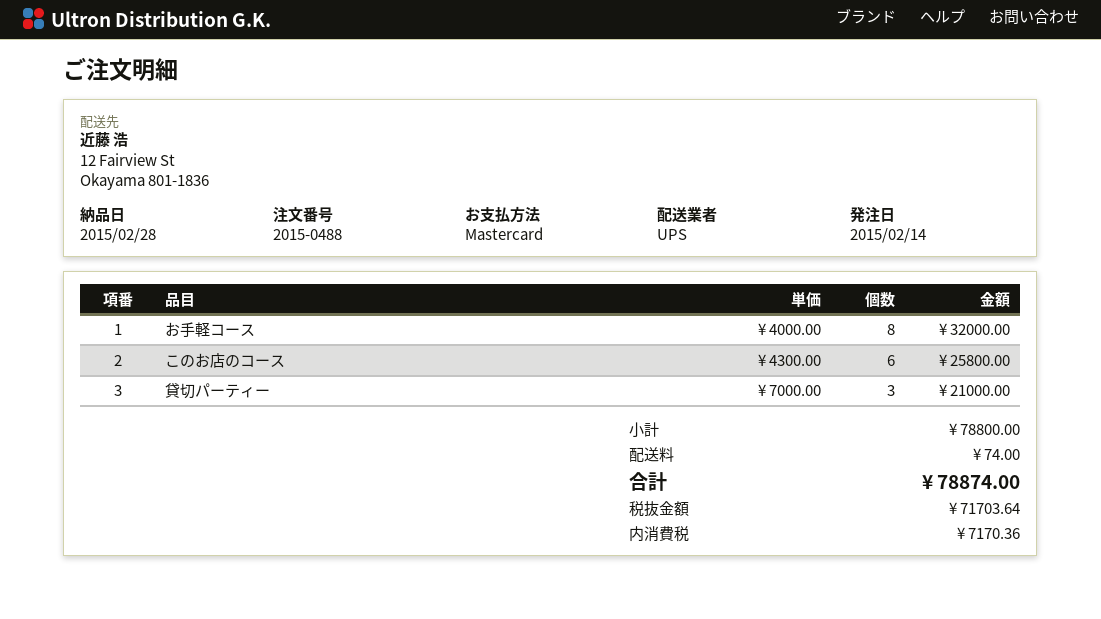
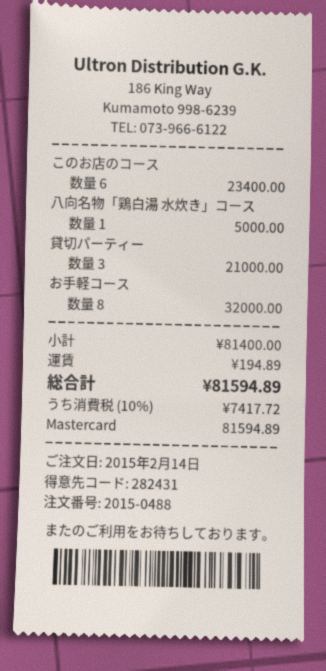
このお店のコース: 6 for 25800.00 -> 6 for 23400.00
八向名物「鶏白湯 水炊き」コース: none -> 1 for 5000.00
subtotal: 78800.00 -> 81400.00
shipping: 74.00 -> 194.89
tax: 7170.36 -> 7417.72
total: 78874.00 -> 81594.89

